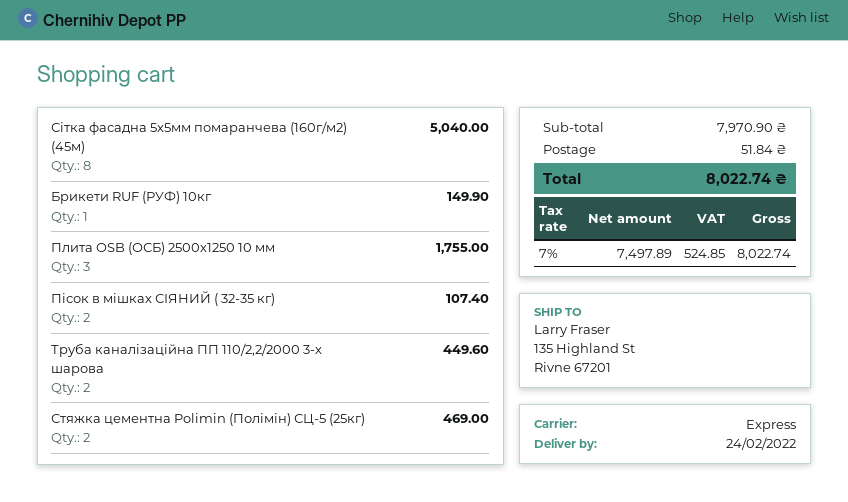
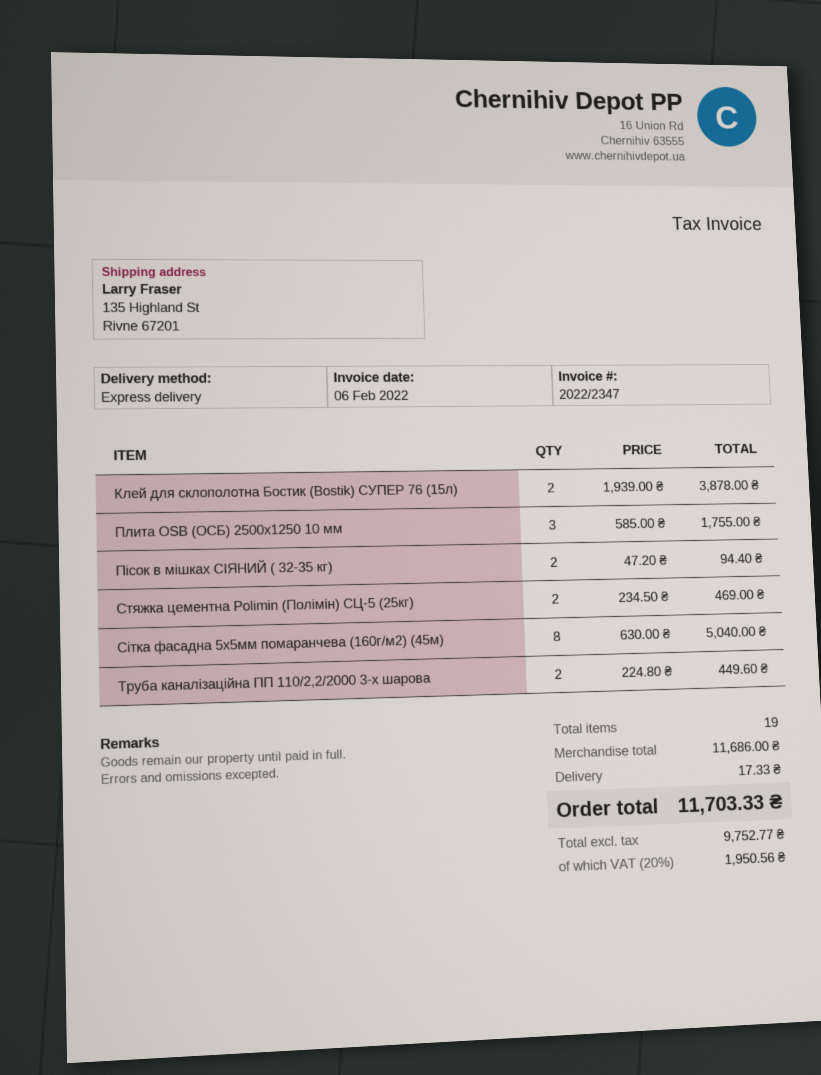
Брикети RUF (РУФ) 10кг: 1 for 149.90 -> none
Пісок в мішках СІЯНИЙ ( 32-35 кг): 2 for 107.40 -> 2 for 94.40
Клей для склополотна Бостик (Bostik) СУПЕР 76 (15л): none -> 2 for 3878.00
subtotal: 7970.90 -> 11686.00
shipping: 51.84 -> 17.33
net: 7497.89 -> 9752.77
tax: 7% = 524.85 -> 20% = 1950.56
total: 8022.74 -> 11703.33

